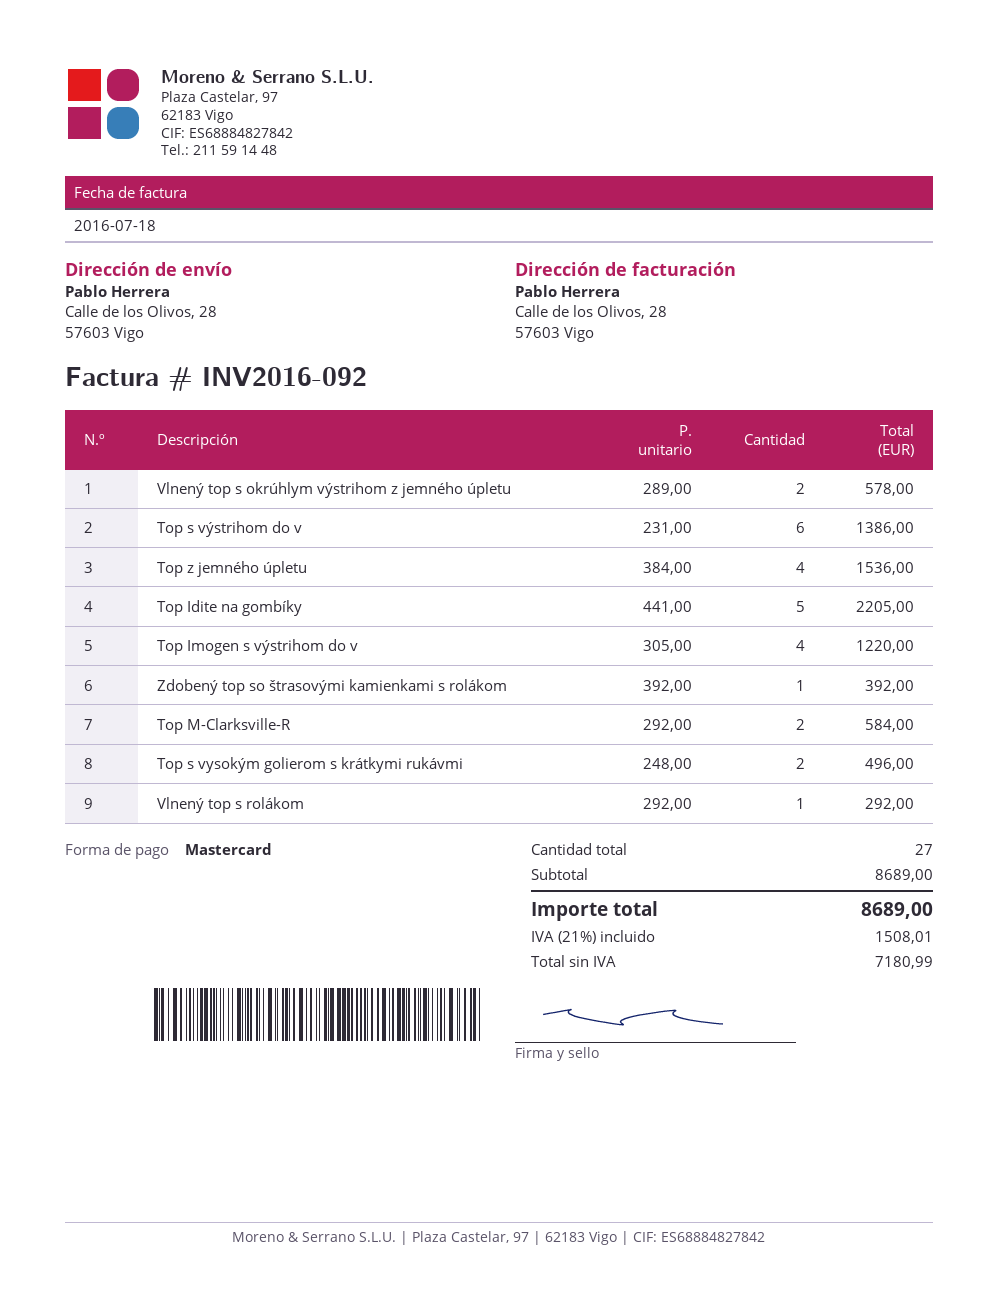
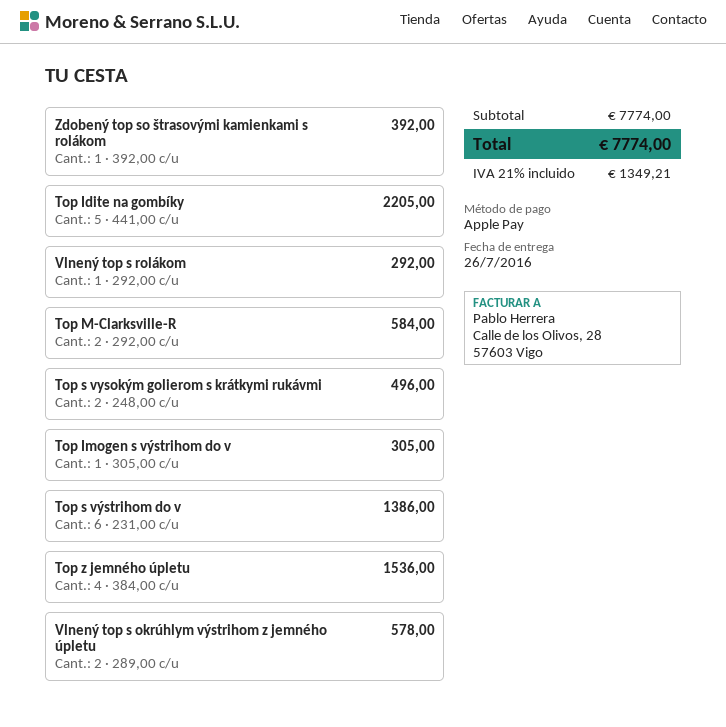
payment method: Mastercard -> Apple Pay
Top Imogen s výstrihom do v: 4 x 305.00 = 1220.00 -> 1 x 305.00 = 305.00
subtotal: 8689.00 -> 7774.00
tax: 21% = 1508.01 -> 21% = 1349.21
total: 8689.00 -> 7774.00

